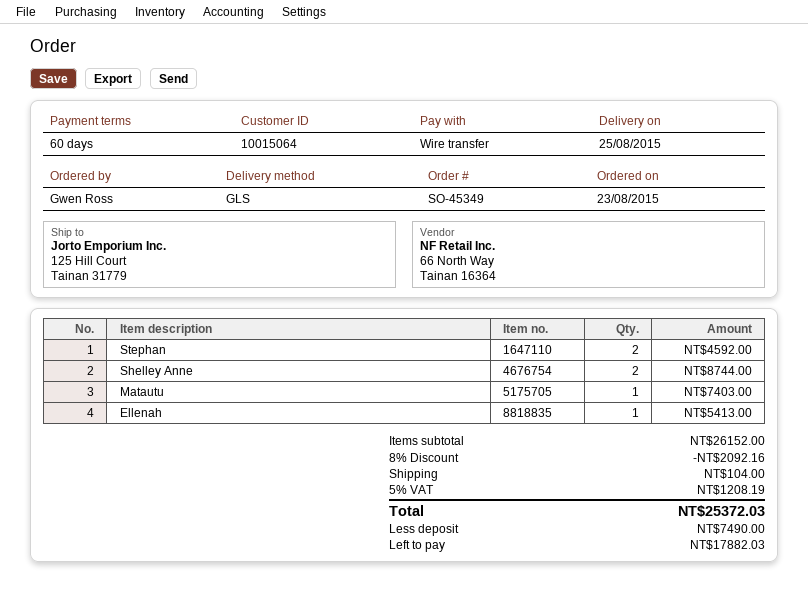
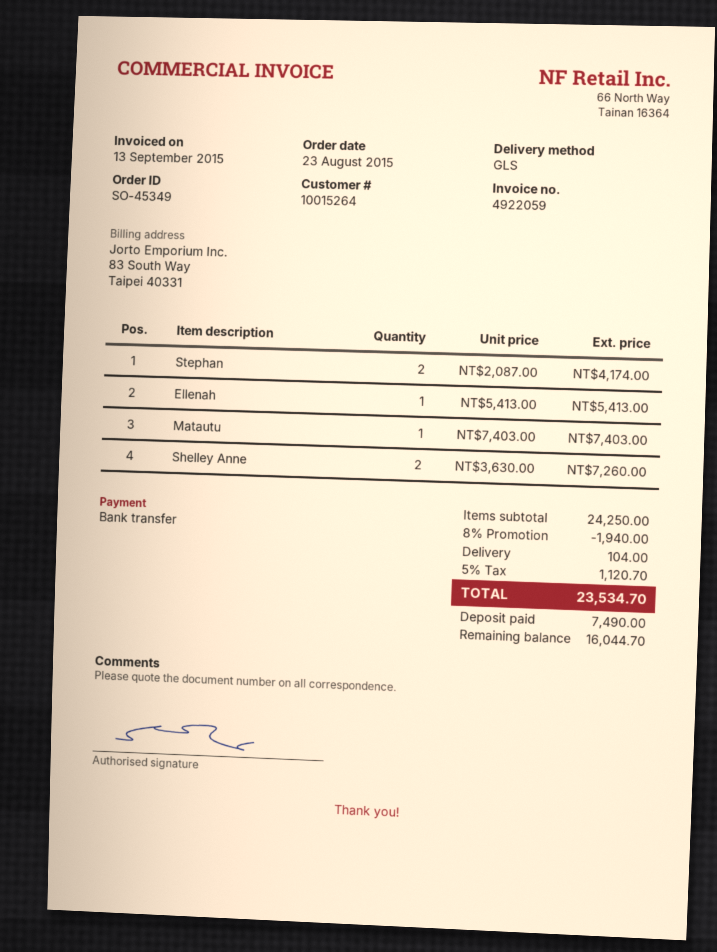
customer number: 10015064 -> 10015264
Stephan: 2 for 4592.00 -> 2 for 4174.00
Shelley Anne: 2 for 8744.00 -> 2 for 7260.00
subtotal: 26152.00 -> 24250.00
discount: 8% = 2092.16 -> 8% = 1940.00
tax: 5% = 1208.19 -> 5% = 1120.70
total: 25372.03 -> 23534.70
balance: 17882.03 -> 16044.70

